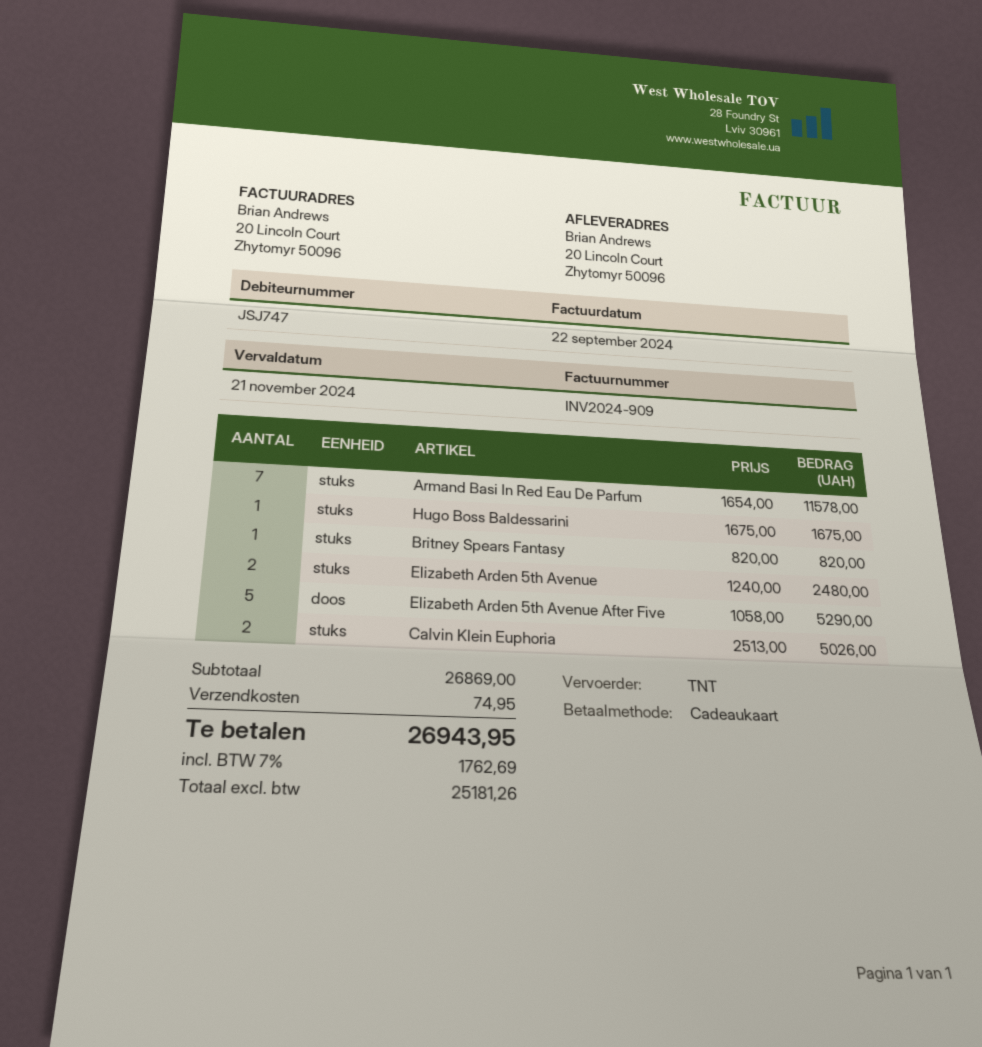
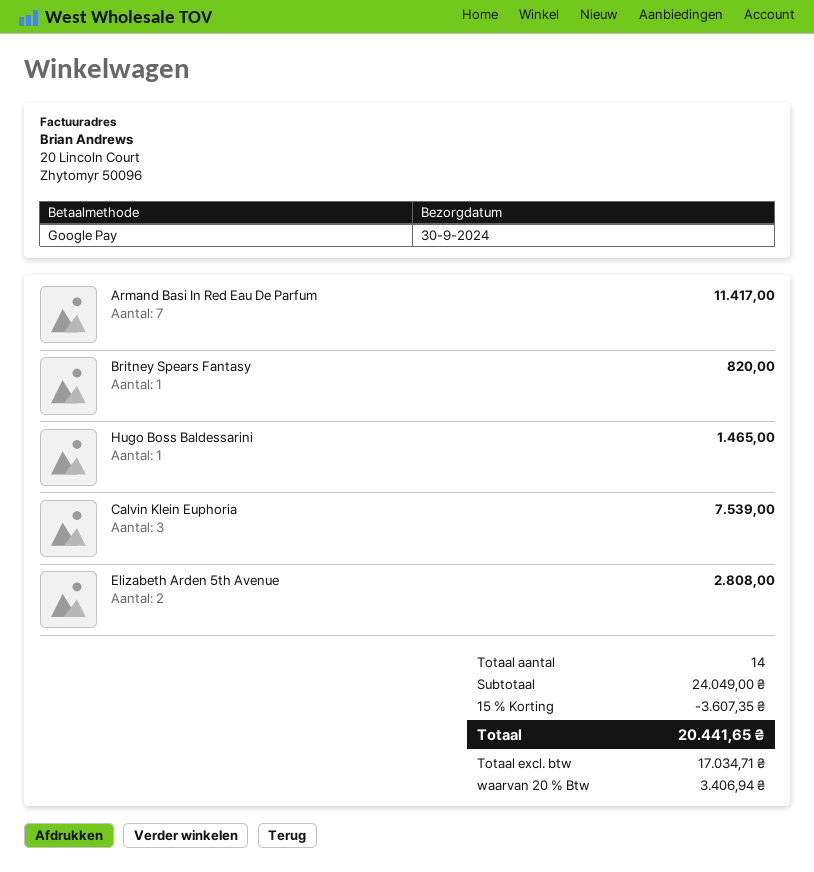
payment method: gift card -> Google Pay
Armand Basi In Red Eau De Parfum: 7 for 11578.00 -> 7 for 11417.00
Hugo Boss Baldessarini: 1 for 1675.00 -> 1 for 1465.00
Elizabeth Arden 5th Avenue: 2 for 2480.00 -> 2 for 2808.00
Elizabeth Arden 5th Avenue After Five: 5 for 5290.00 -> none
Calvin Klein Euphoria: 2 for 5026.00 -> 3 for 7539.00
subtotal: 26869.00 -> 24049.00
discount: none -> 15% = 3607.35
shipping: 74.95 -> none
net: 25181.26 -> 17034.71
tax: 7% = 1762.69 -> 20% = 3406.94
total: 26943.95 -> 20441.65

